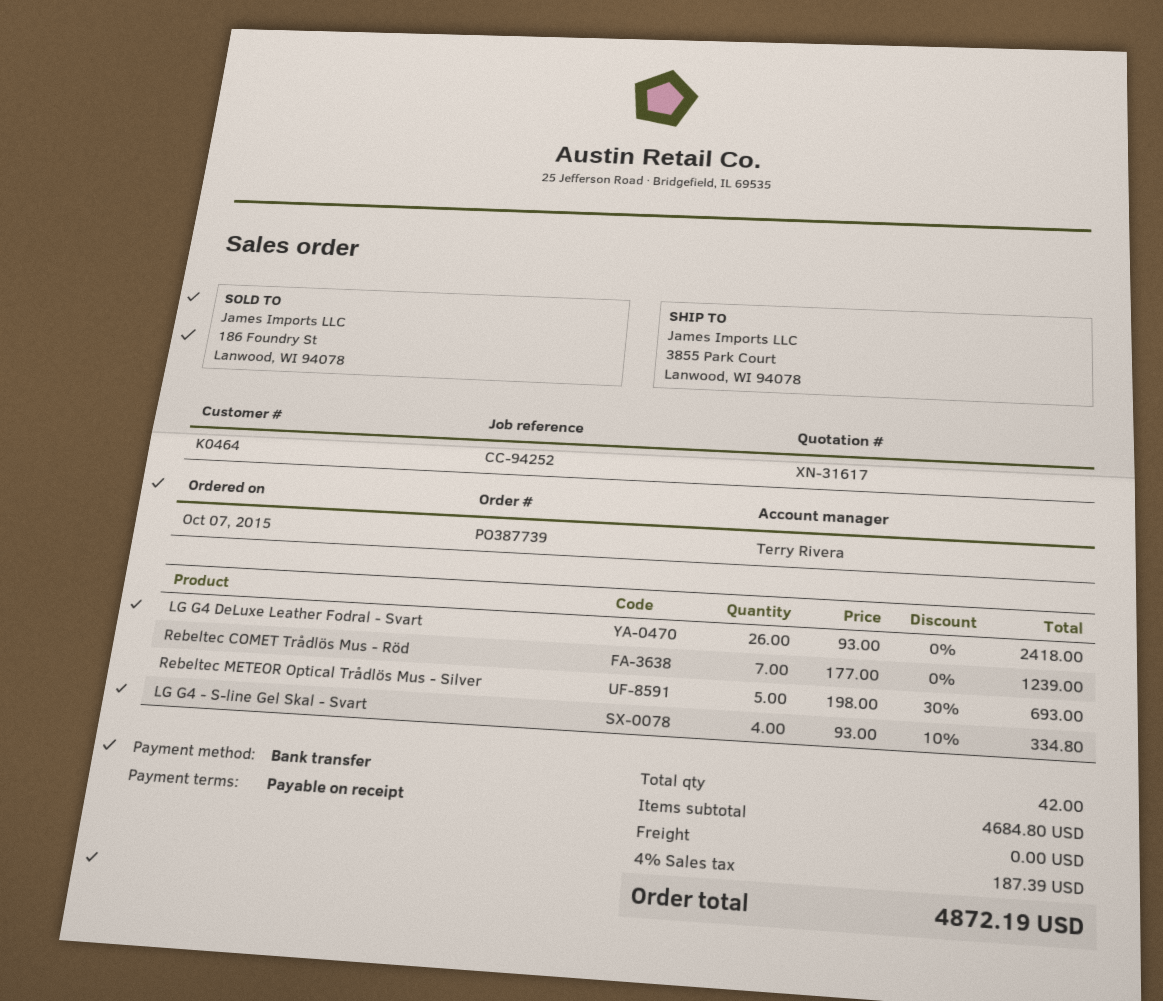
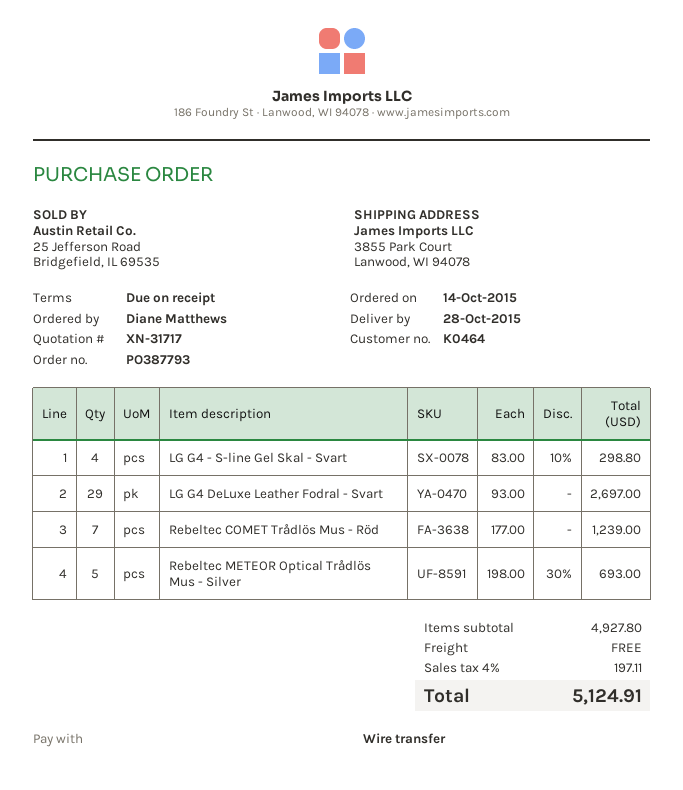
quote number: XN-31617 -> XN-31717
order number: PO387739 -> PO387793
order date: 2015-10-07 -> 2015-10-14
LG G4 DeLuxe Leather Fodral - Svart: 26 x 93.00 = 2418.00 -> 29 x 93.00 = 2697.00
LG G4 - S-line Gel Skal - Svart: 4 x 93.00 - 10% = 334.80 -> 4 x 83.00 - 10% = 298.80
subtotal: 4684.80 -> 4927.80
tax: 4% = 187.39 -> 4% = 197.11
total: 4872.19 -> 5124.91

